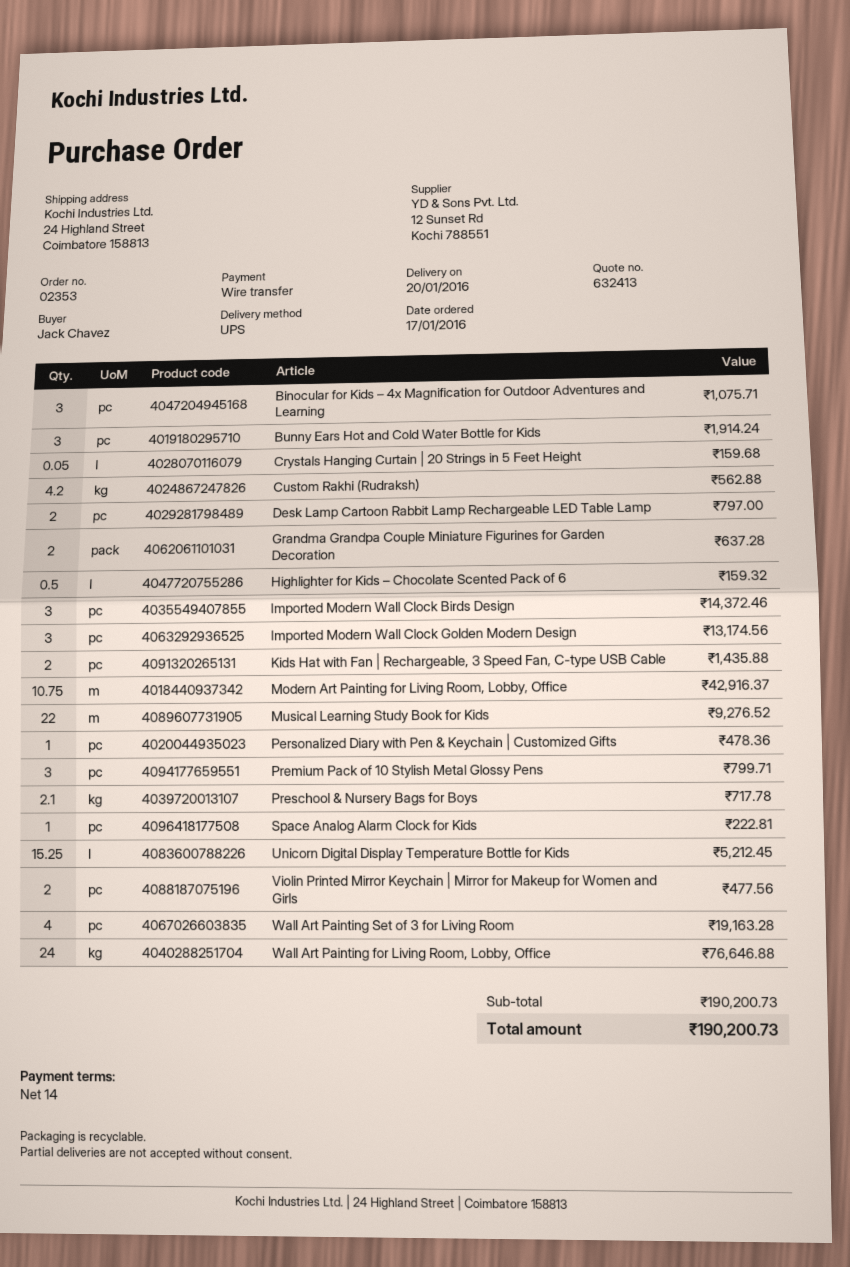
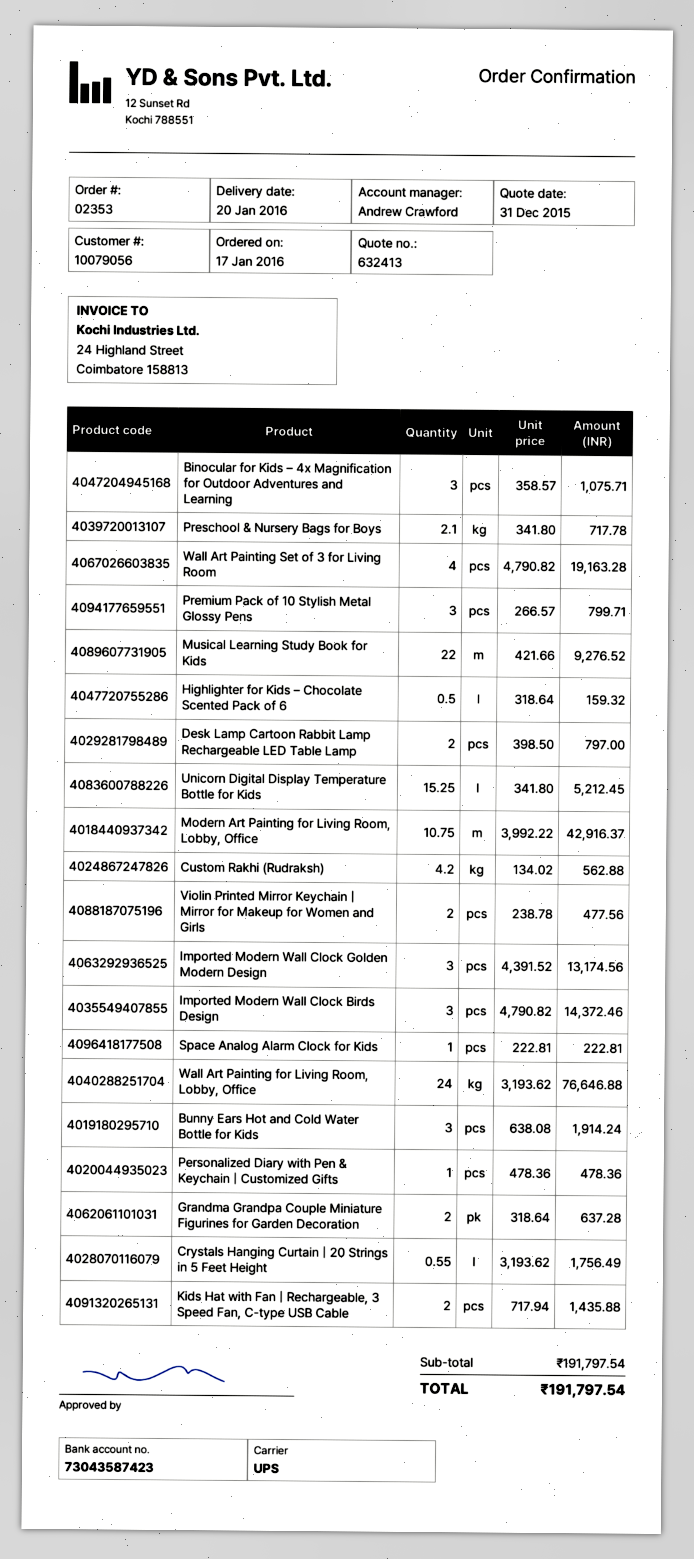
Crystals Hanging Curtain | 20 Strings in 5 Feet Height: 0.05 for 159.68 -> 0.55 for 1756.49
subtotal: 190200.73 -> 191797.54
total: 190200.73 -> 191797.54

